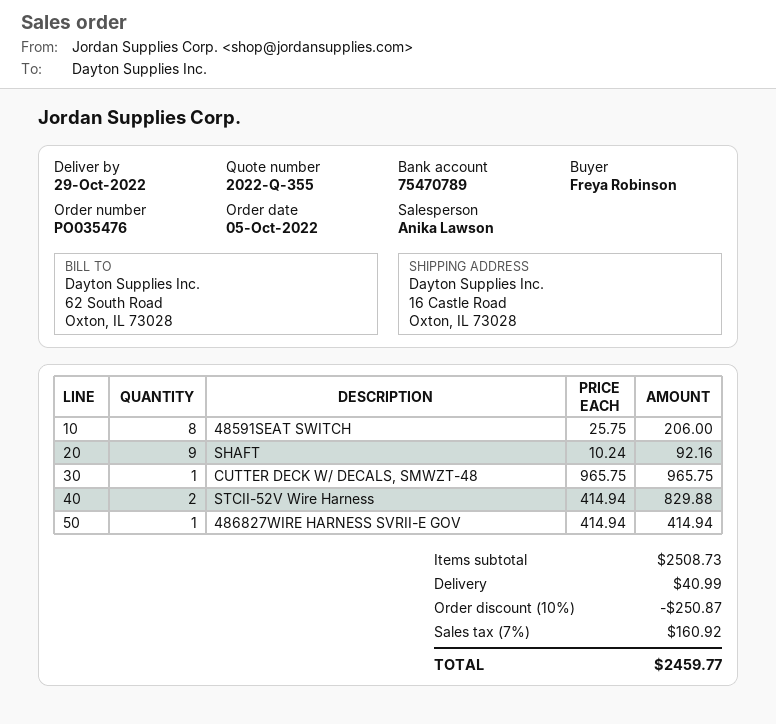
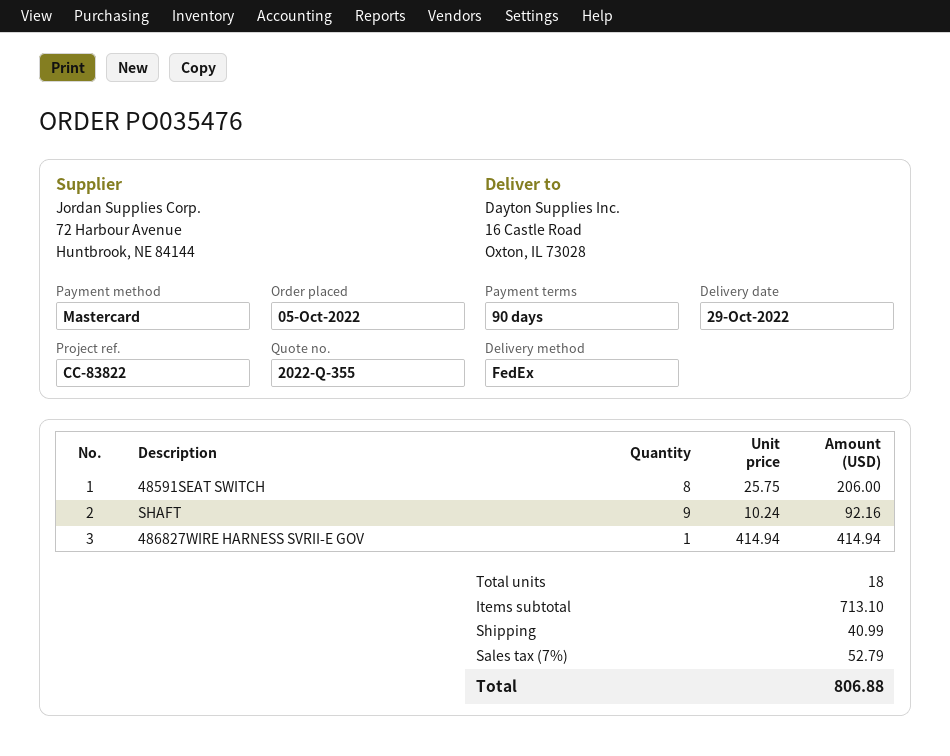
CUTTER DECK W/ DECALS, SMWZT-48: 1 x 965.75 = 965.75 -> none
STCII-52V Wire Harness: 2 x 414.94 = 829.88 -> none
subtotal: 2508.73 -> 713.10
discount: 10% = 250.87 -> none
tax: 7% = 160.92 -> 7% = 52.79
total: 2459.77 -> 806.88

